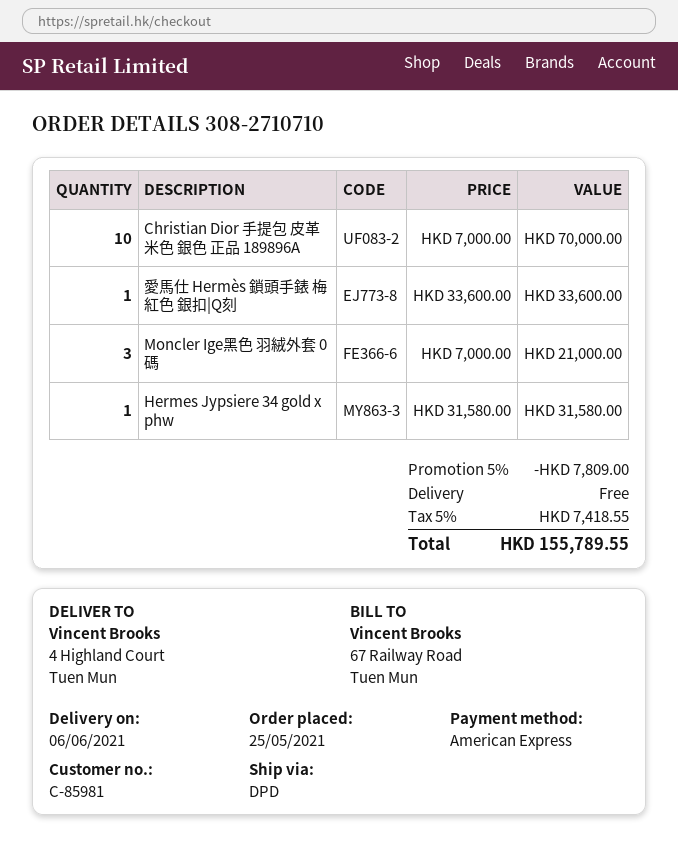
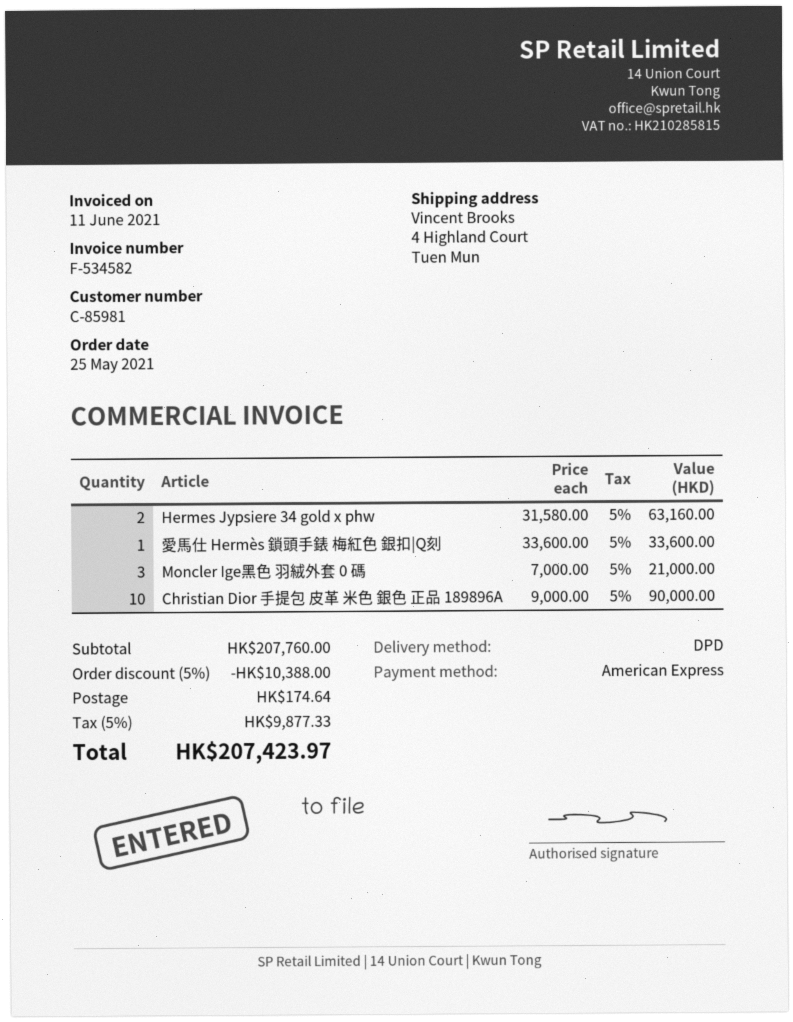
Christian Dior 手提包 皮革 米色 銀色 正品 189896A: 10 x 7000.00 = 70000.00 -> 10 x 9000.00 = 90000.00
Hermes Jypsiere 34 gold x phw: 1 x 31580.00 = 31580.00 -> 2 x 31580.00 = 63160.00
discount: 5% = 7809.00 -> 5% = 10388.00
shipping: 0.00 -> 174.64
tax: 5% = 7418.55 -> 5% = 9877.33
total: 155789.55 -> 207423.97

